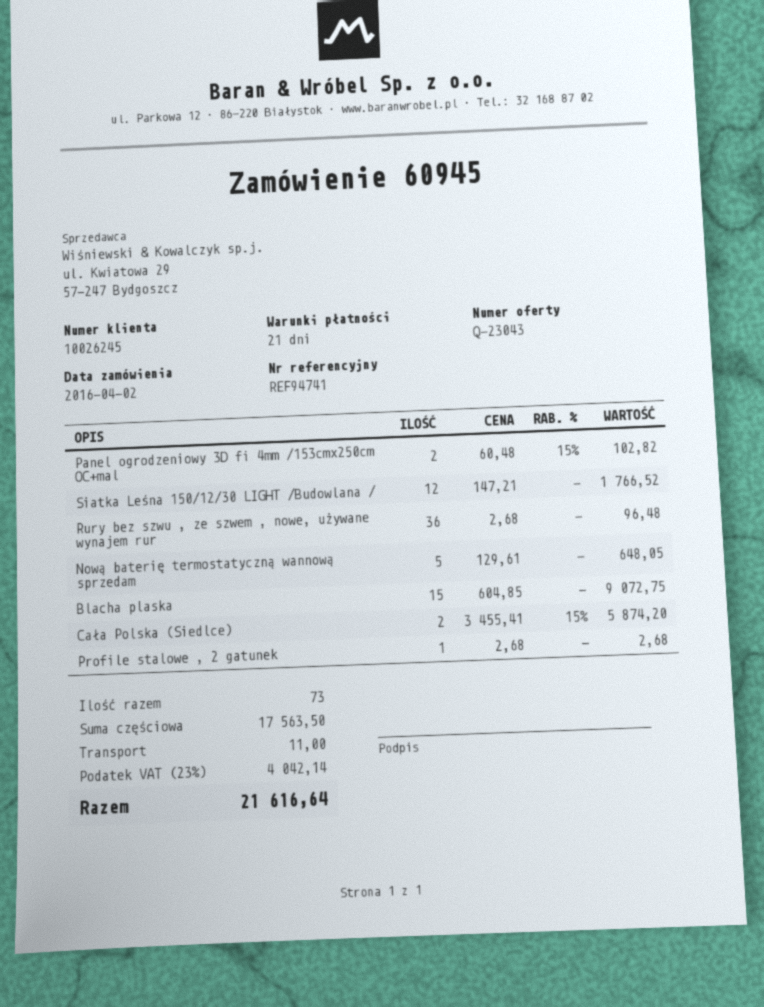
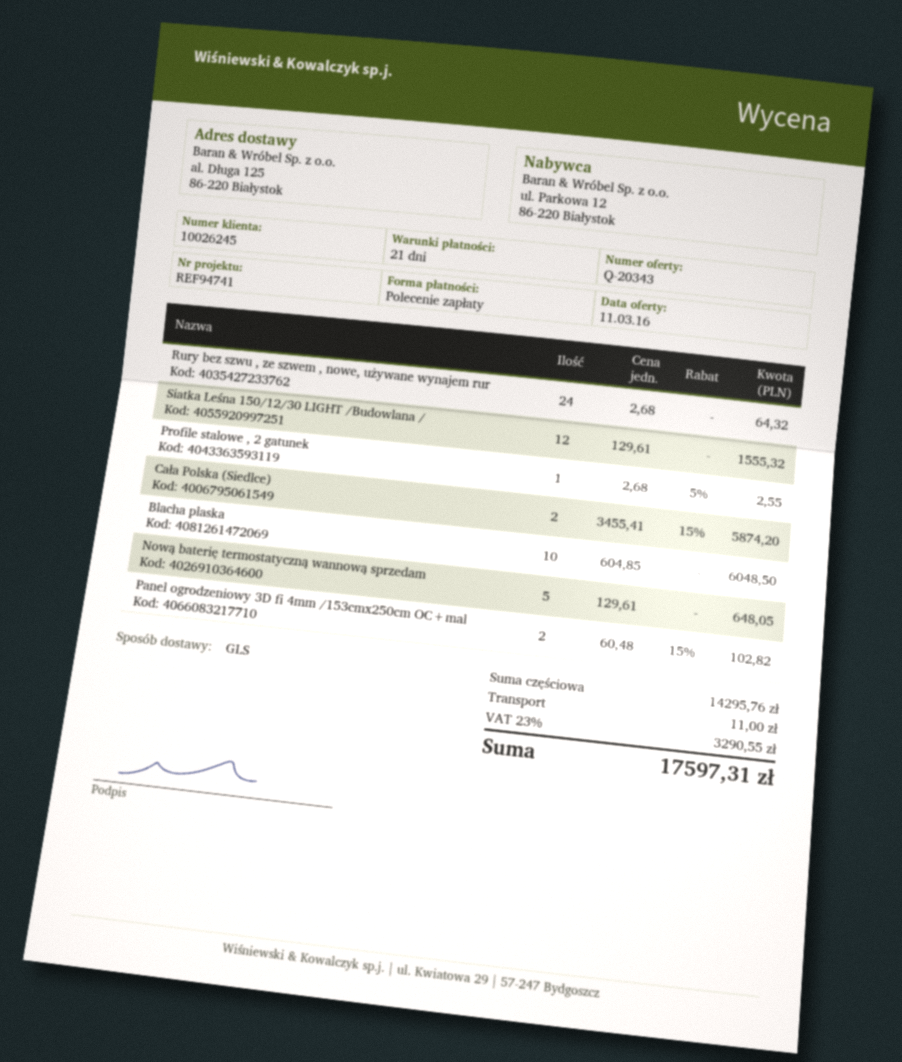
quote number: Q-23043 -> Q-20343
Siatka Leśna 150/12/30 LIGHT /Budowlana /: 12 x 147.21 = 1766.52 -> 12 x 129.61 = 1555.32
Rury bez szwu , ze szwem , nowe, używane wynajem rur: 36 x 2.68 = 96.48 -> 24 x 2.68 = 64.32
Blacha plaska: 15 x 604.85 = 9072.75 -> 10 x 604.85 = 6048.50
Profile stalowe , 2 gatunek: 1 x 2.68 = 2.68 -> 1 x 2.68 - 5% = 2.55
subtotal: 17563.50 -> 14295.76
tax: 23% = 4042.14 -> 23% = 3290.55
total: 21616.64 -> 17597.31

